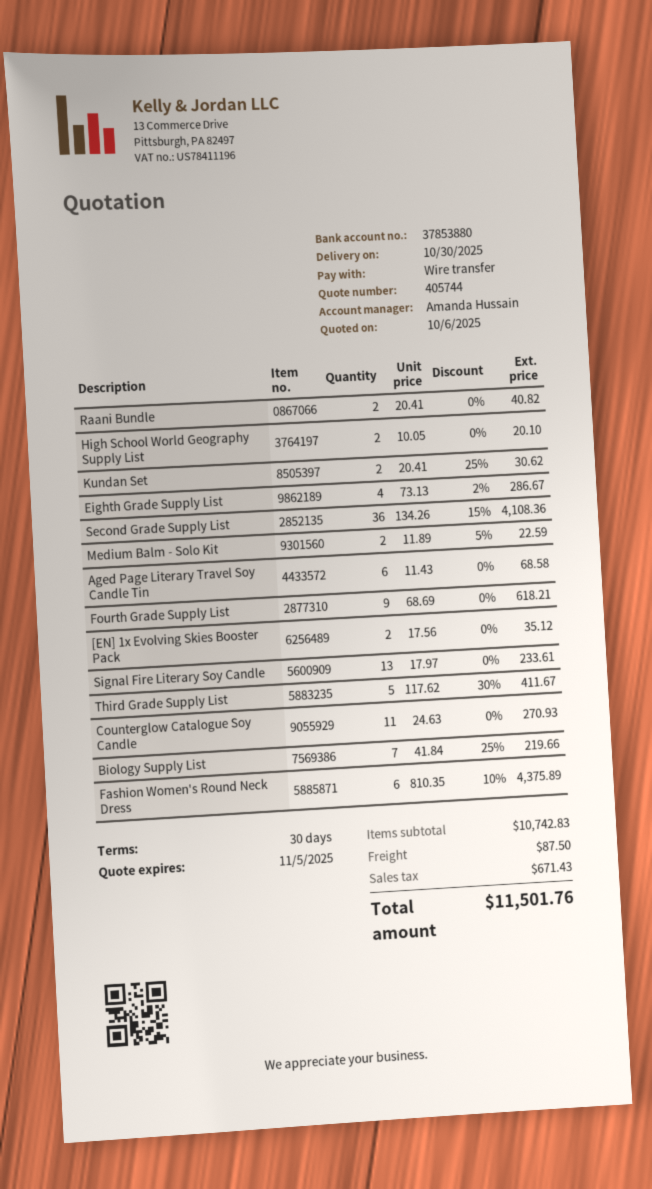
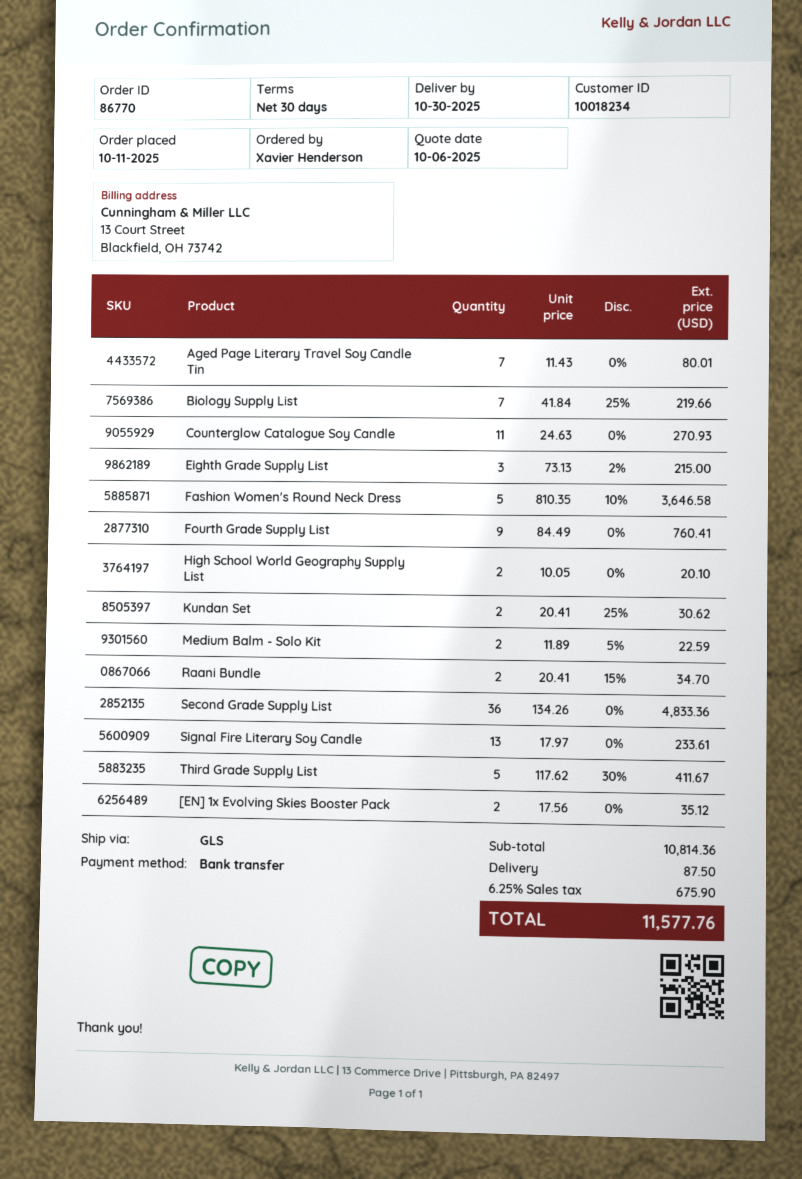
Raani Bundle: 2 x 20.41 = 40.82 -> 2 x 20.41 - 15% = 34.70
Eighth Grade Supply List: 4 x 73.13 - 2% = 286.67 -> 3 x 73.13 - 2% = 215.00
Second Grade Supply List: 36 x 134.26 - 15% = 4108.36 -> 36 x 134.26 = 4833.36
Aged Page Literary Travel Soy Candle Tin: 6 x 11.43 = 68.58 -> 7 x 11.43 = 80.01
Fourth Grade Supply List: 9 x 68.69 = 618.21 -> 9 x 84.49 = 760.41
Fashion Women's Round Neck Dress: 6 x 810.35 - 10% = 4375.89 -> 5 x 810.35 - 10% = 3646.58
subtotal: 10742.83 -> 10814.36
tax: 671.43 -> 675.90
total: 11501.76 -> 11577.76

